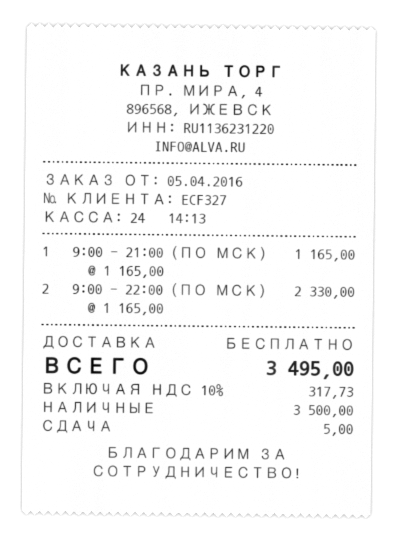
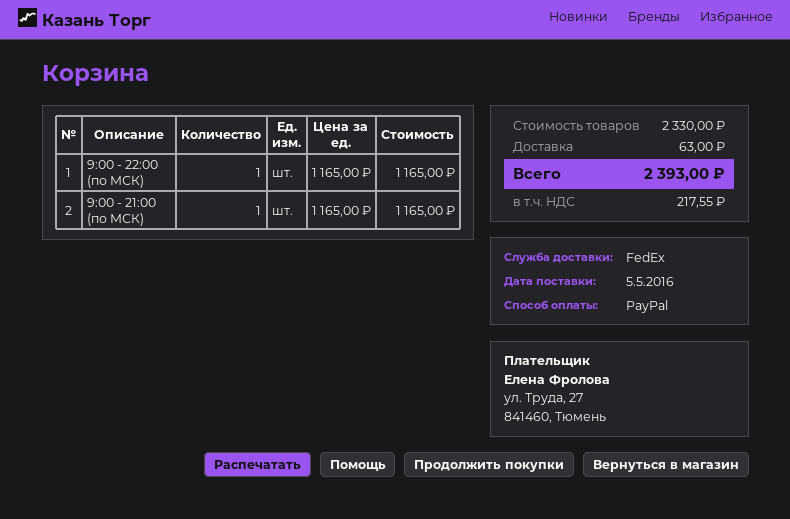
payment method: cash -> PayPal
9:00 - 22:00 (ПО МСК): 2 x 1165.00 = 2330.00 -> 1 x 1165.00 = 1165.00
shipping: 0.00 -> 63.00
tax: 317.73 -> 217.55
total: 3495.00 -> 2393.00

